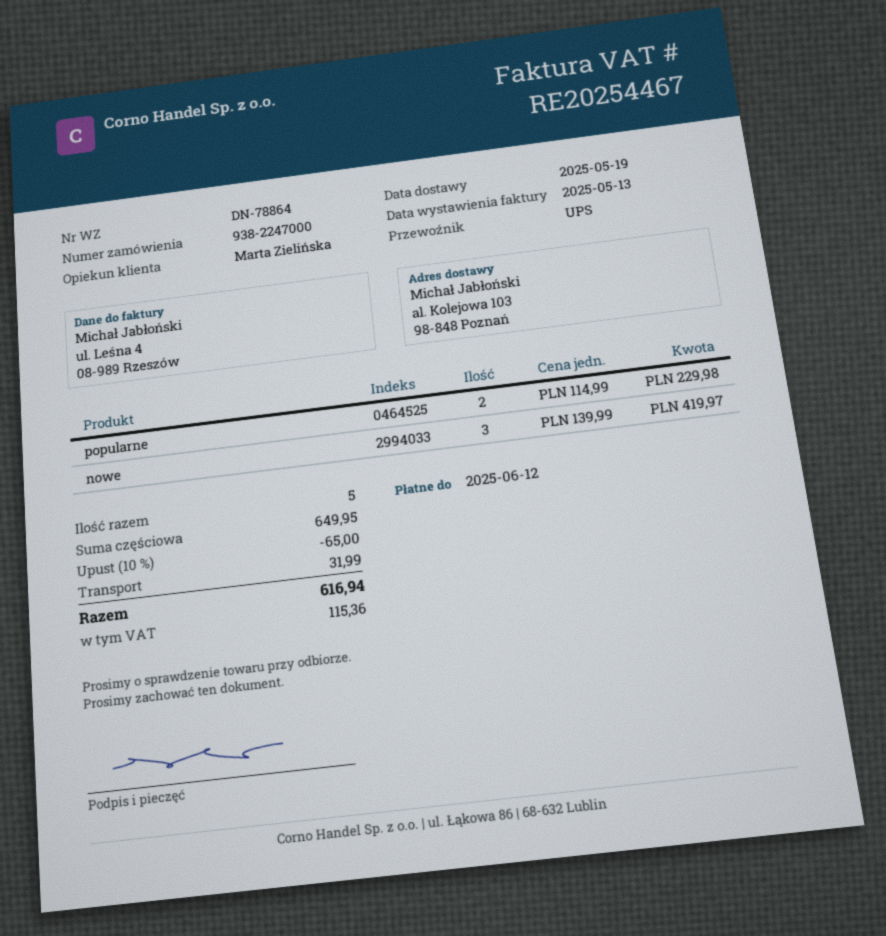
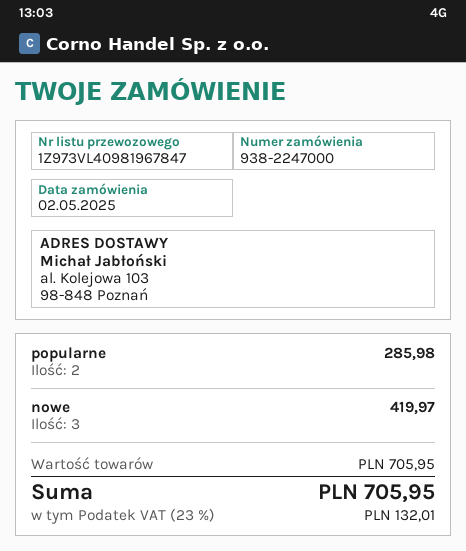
popularne: 2 for 229.98 -> 2 for 285.98
subtotal: 649.95 -> 705.95
discount: 10% = 65.00 -> none
shipping: 31.99 -> none
tax: 115.36 -> 132.01
total: 616.94 -> 705.95

